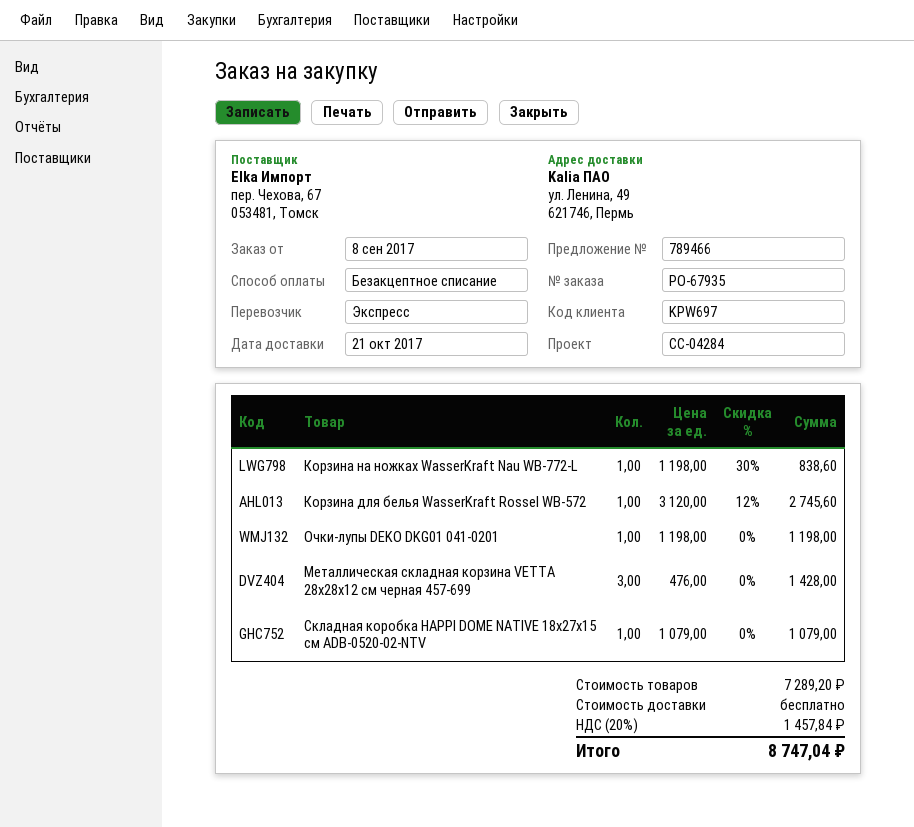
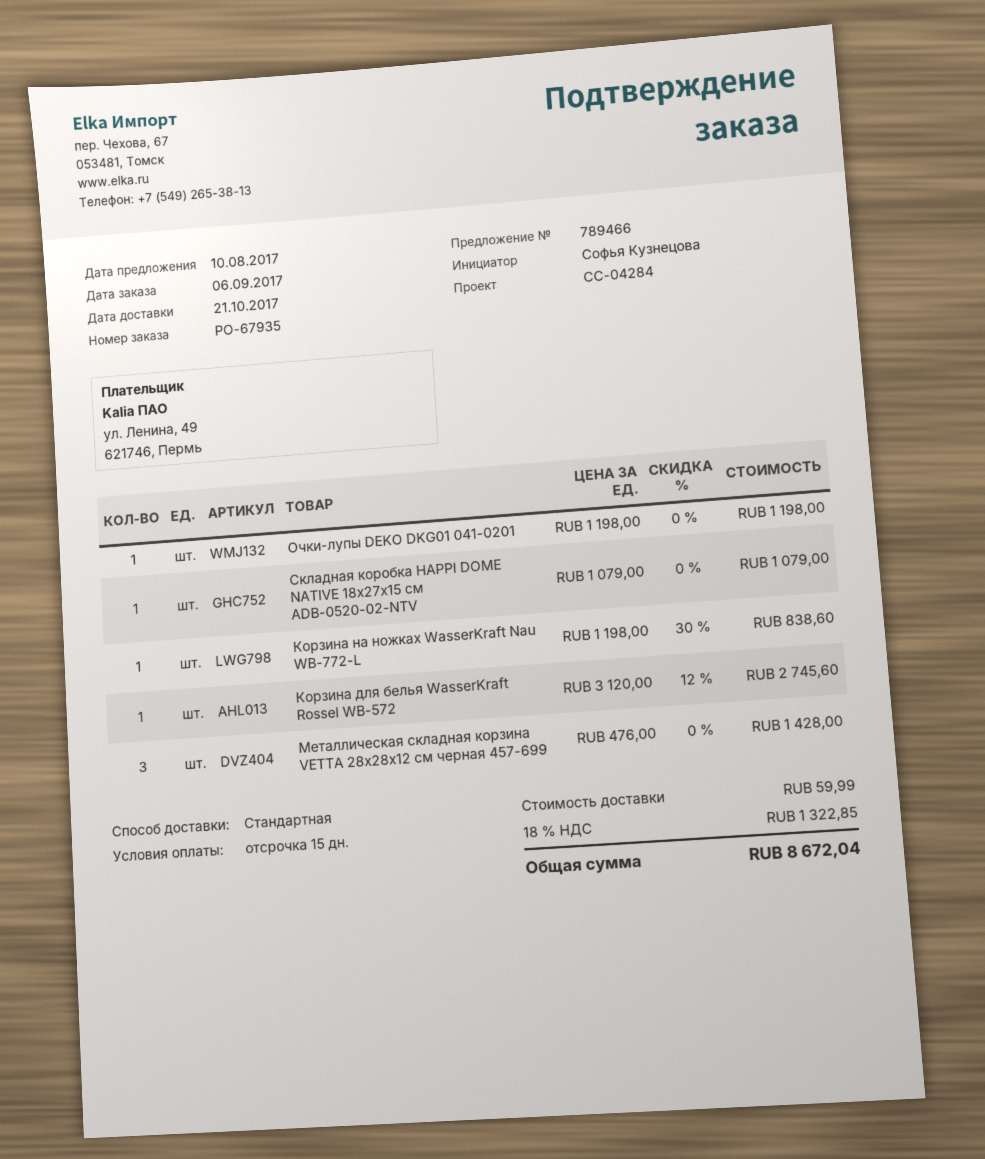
order date: 2017-09-08 -> 2017-09-06
shipping method: express -> standard
shipping: 0.00 -> 59.99
tax: 20% = 1457.84 -> 18% = 1322.85
total: 8747.04 -> 8672.04

